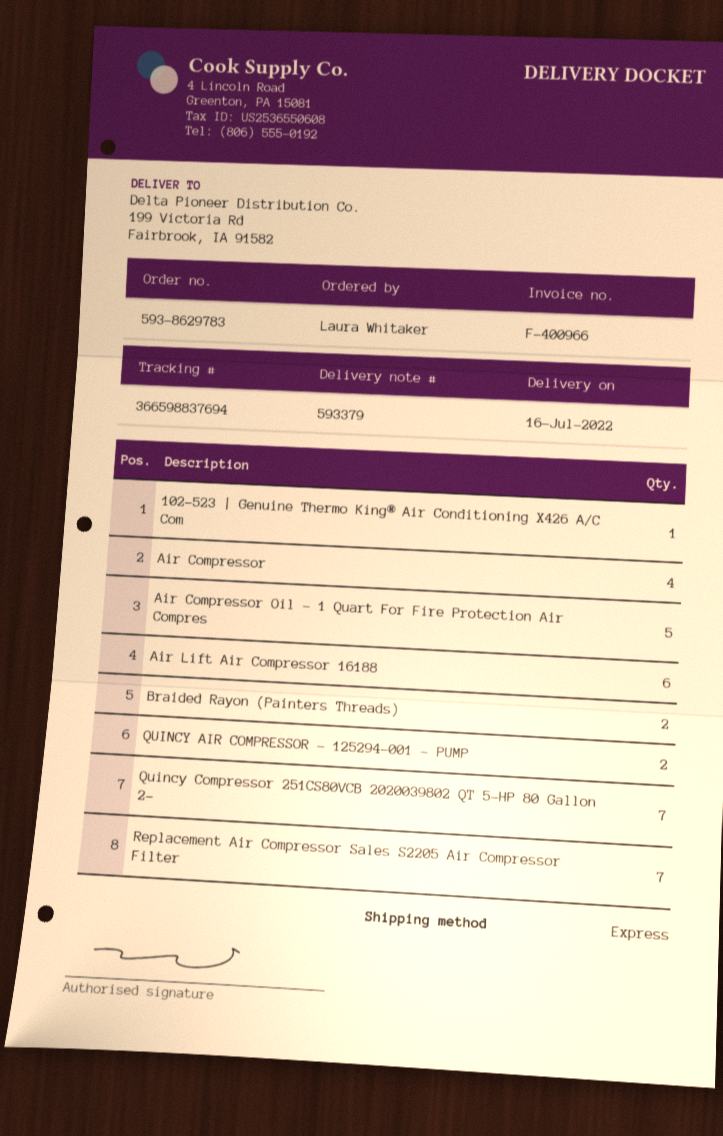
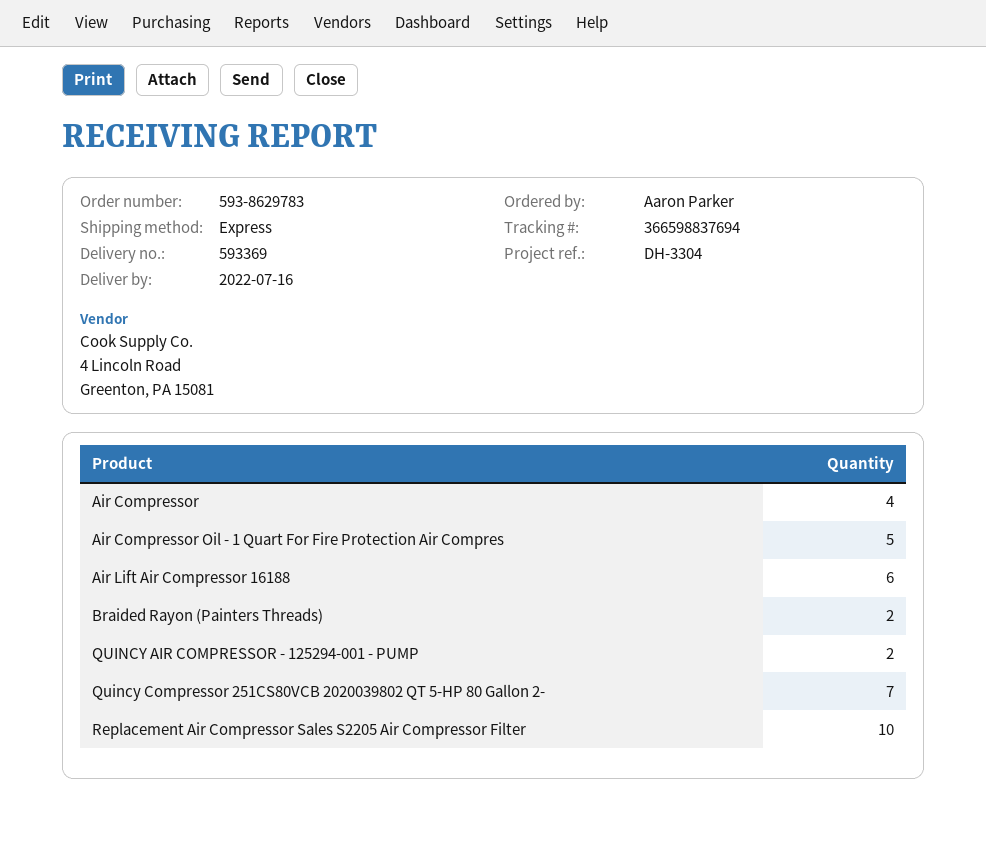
delivery note number: 593379 -> 593369
ordered by: Laura Whitaker -> Aaron Parker
102-523 | Genuine Thermo King® Air Conditioning X426 A/C Com: 1 -> none
Replacement Air Compressor Sales S2205 Air Compressor Filter: 7 -> 10

